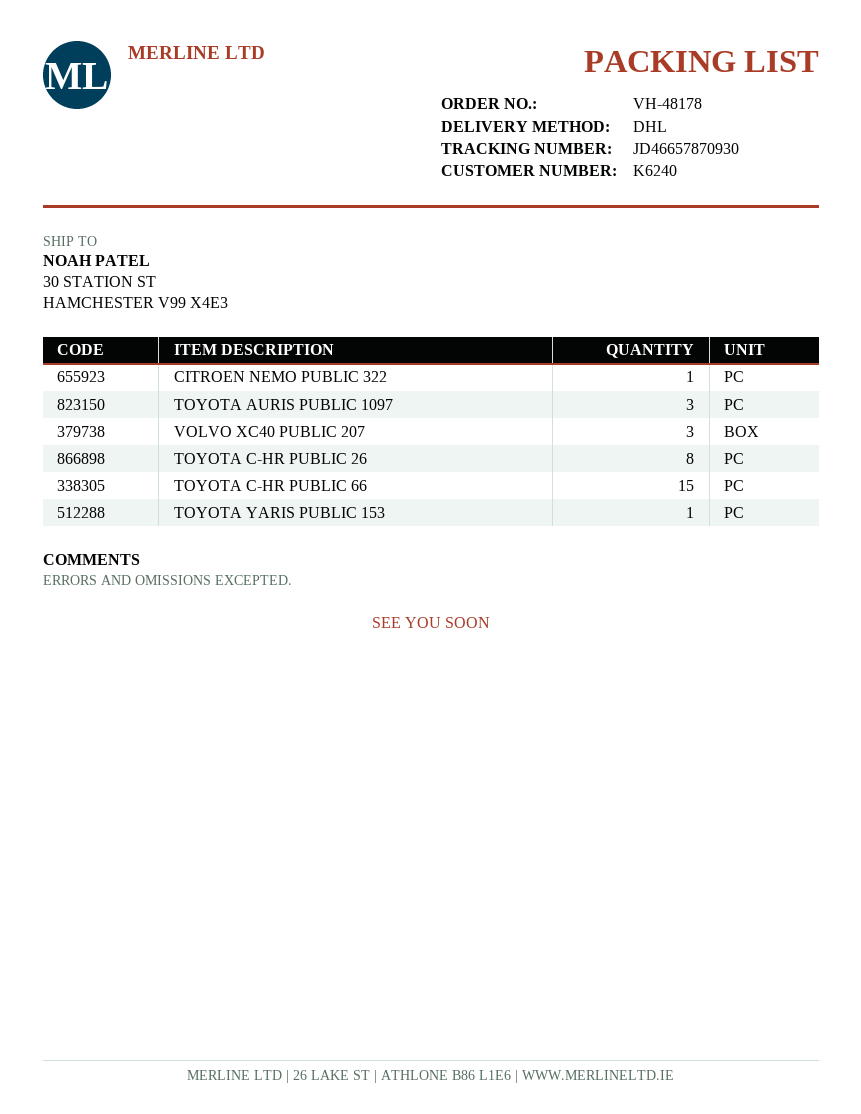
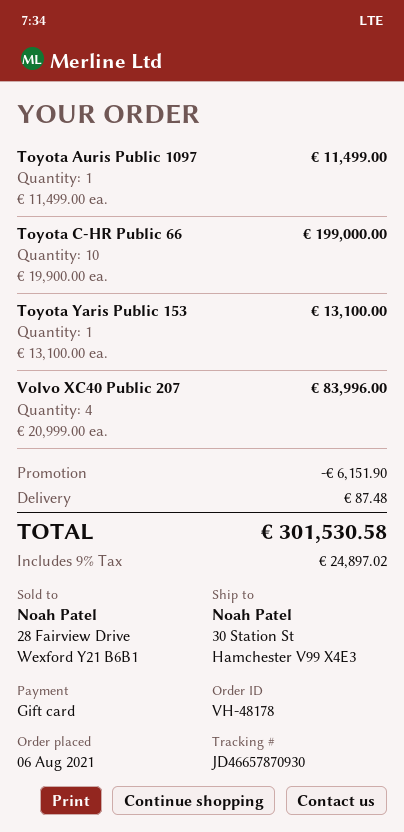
CITROEN NEMO PUBLIC 322: 1 -> none
TOYOTA AURIS PUBLIC 1097: 3 -> 1
VOLVO XC40 PUBLIC 207: 3 -> 4
TOYOTA C-HR PUBLIC 26: 8 -> none
TOYOTA C-HR PUBLIC 66: 15 -> 10

